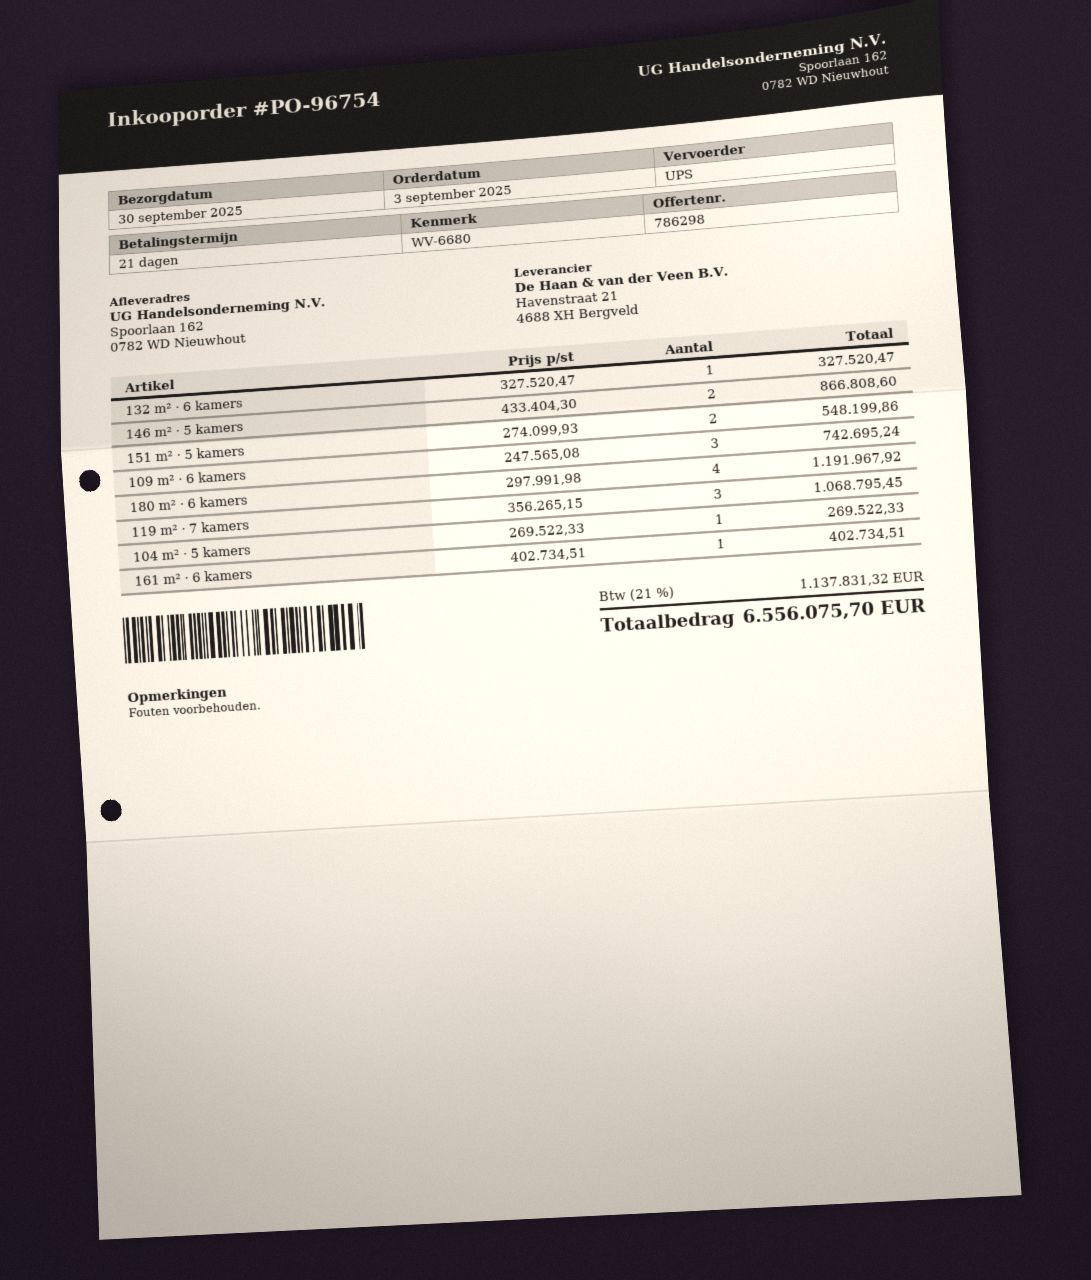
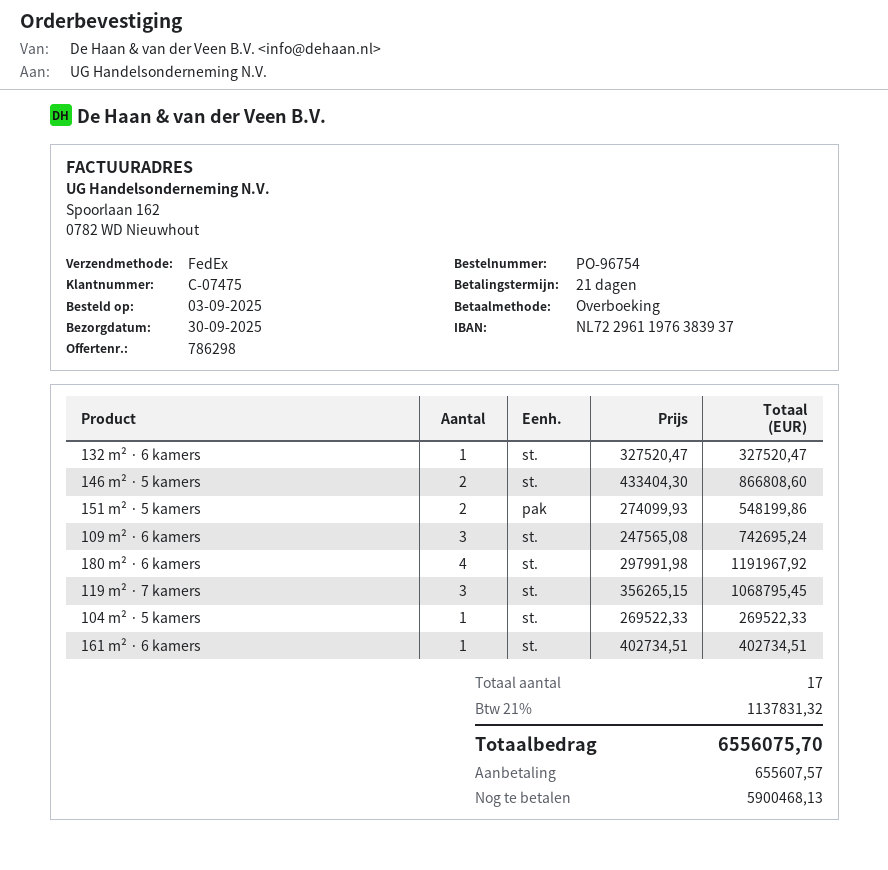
shipping method: UPS -> FedEx

